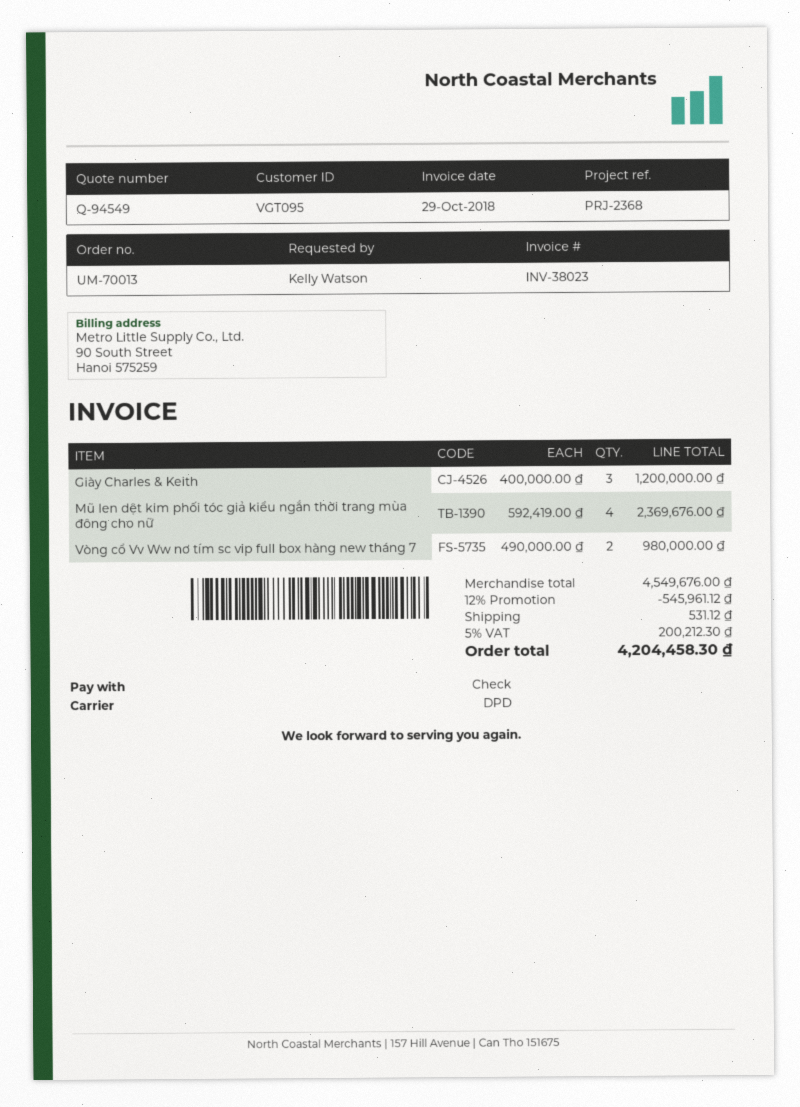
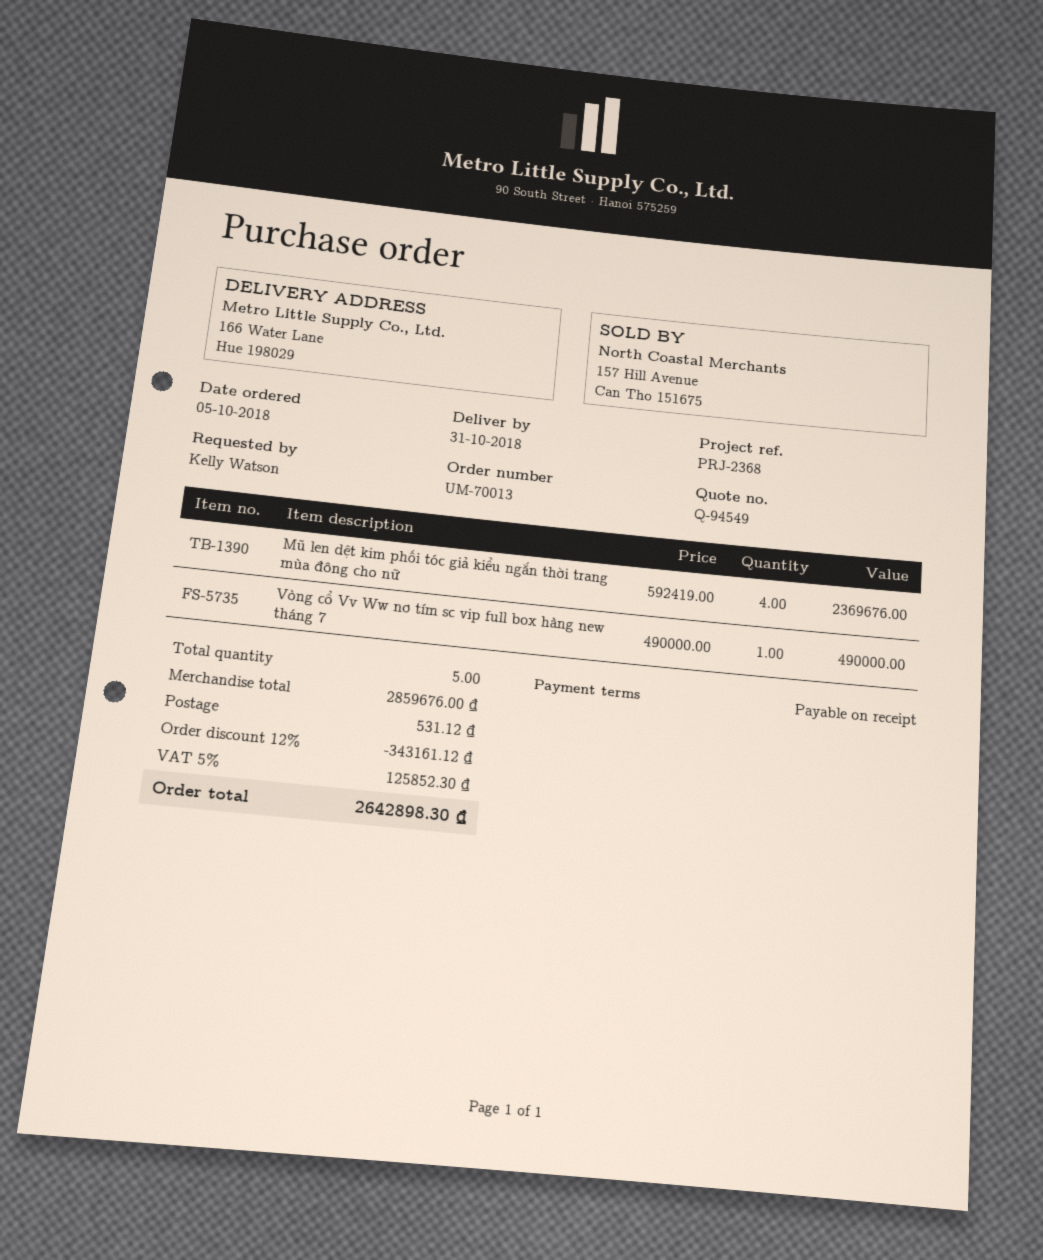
Giày Charles & Keith: 3 x 400000.00 = 1200000.00 -> none
Vòng cổ Vv Ww nơ tím sc vip full box hàng new tháng 7: 2 x 490000.00 = 980000.00 -> 1 x 490000.00 = 490000.00
subtotal: 4549676.00 -> 2859676.00
discount: 12% = 545961.12 -> 12% = 343161.12
tax: 5% = 200212.30 -> 5% = 125852.30
total: 4204458.30 -> 2642898.30

